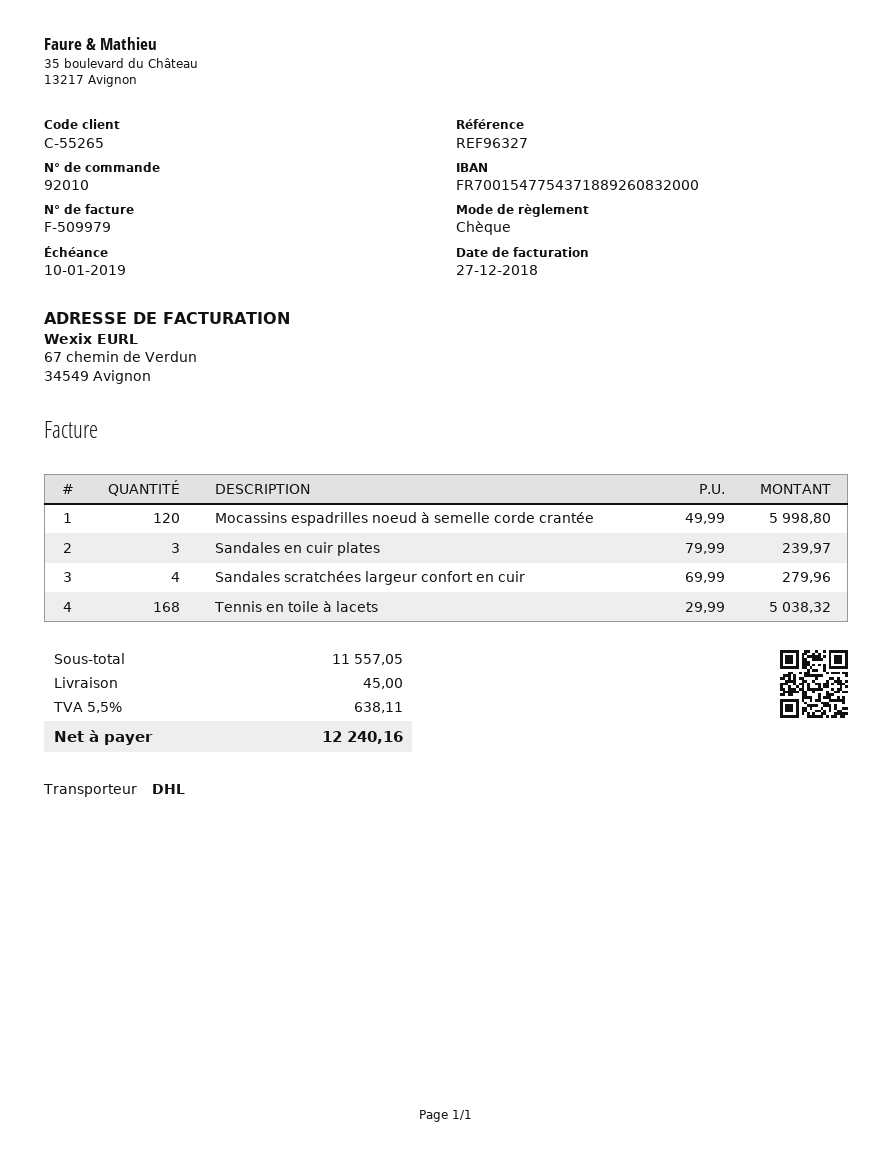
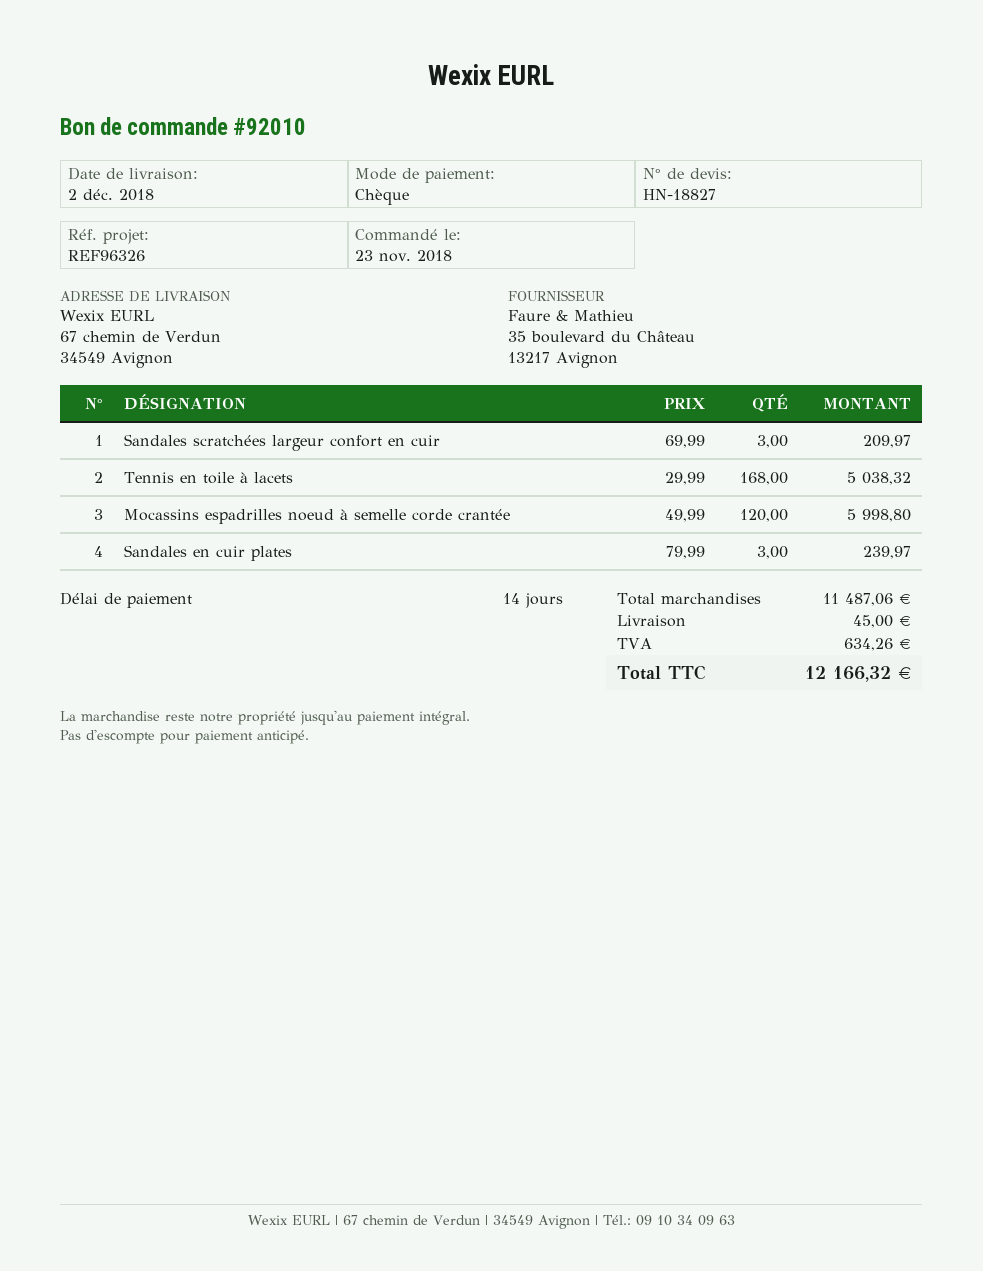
reference: REF96327 -> REF96326
Sandales scratchées largeur confort en cuir: 4 x 69.99 = 279.96 -> 3 x 69.99 = 209.97
subtotal: 11557.05 -> 11487.06
tax: 638.11 -> 634.26
total: 12240.16 -> 12166.32

